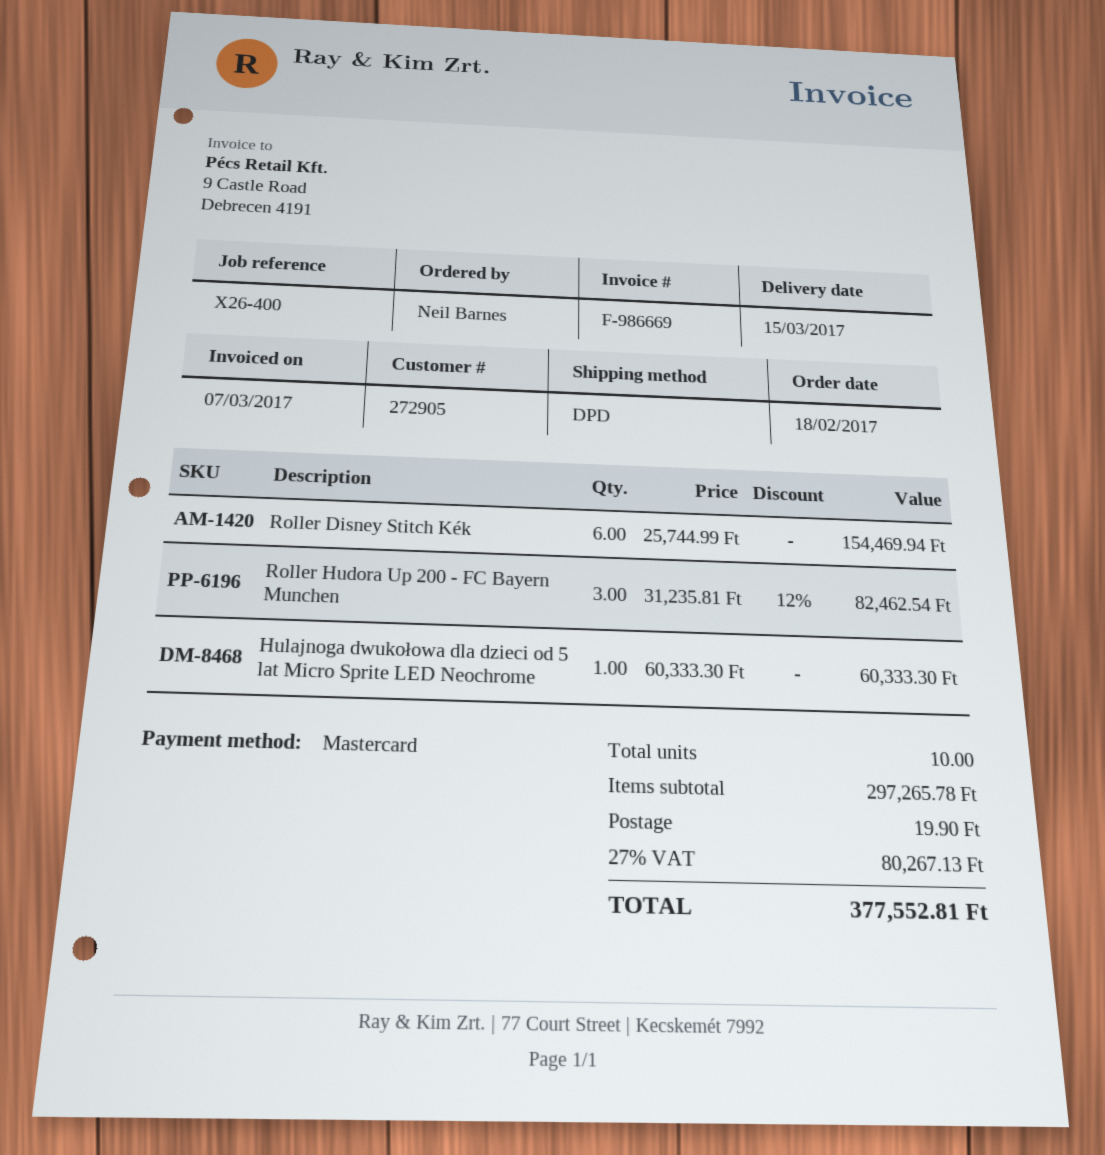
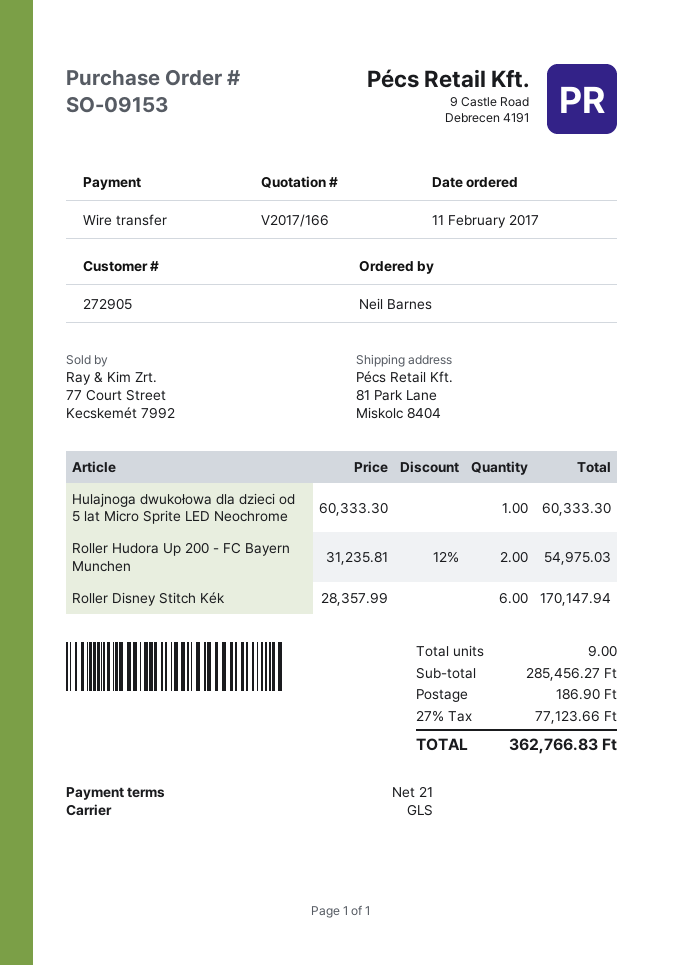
order date: 2017-02-18 -> 2017-02-11
payment method: Mastercard -> bank transfer
shipping method: DPD -> GLS
Roller Disney Stitch Kék: 6 x 25744.99 = 154469.94 -> 6 x 28357.99 = 170147.94
Roller Hudora Up 200 - FC Bayern Munchen: 3 x 31235.81 - 12% = 82462.54 -> 2 x 31235.81 - 12% = 54975.03
total quantity: 10 -> 9
subtotal: 297265.78 -> 285456.27
shipping: 19.90 -> 186.90
tax: 27% = 80267.13 -> 27% = 77123.66
total: 377552.81 -> 362766.83

